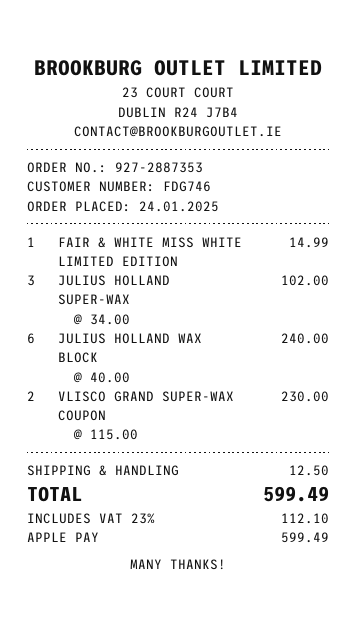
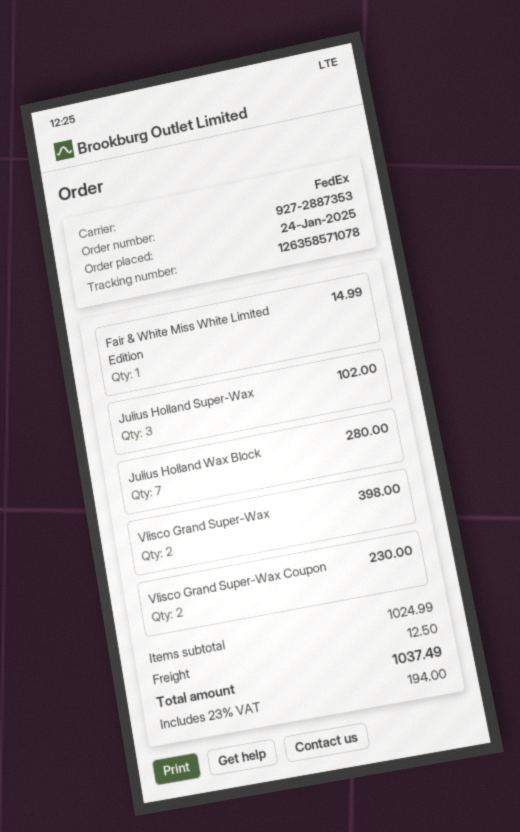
JULIUS HOLLAND WAX BLOCK: 6 for 240.00 -> 7 for 280.00
Vlisco Grand Super-Wax: none -> 2 for 398.00
tax: 23% = 112.10 -> 23% = 194.00
total: 599.49 -> 1037.49

